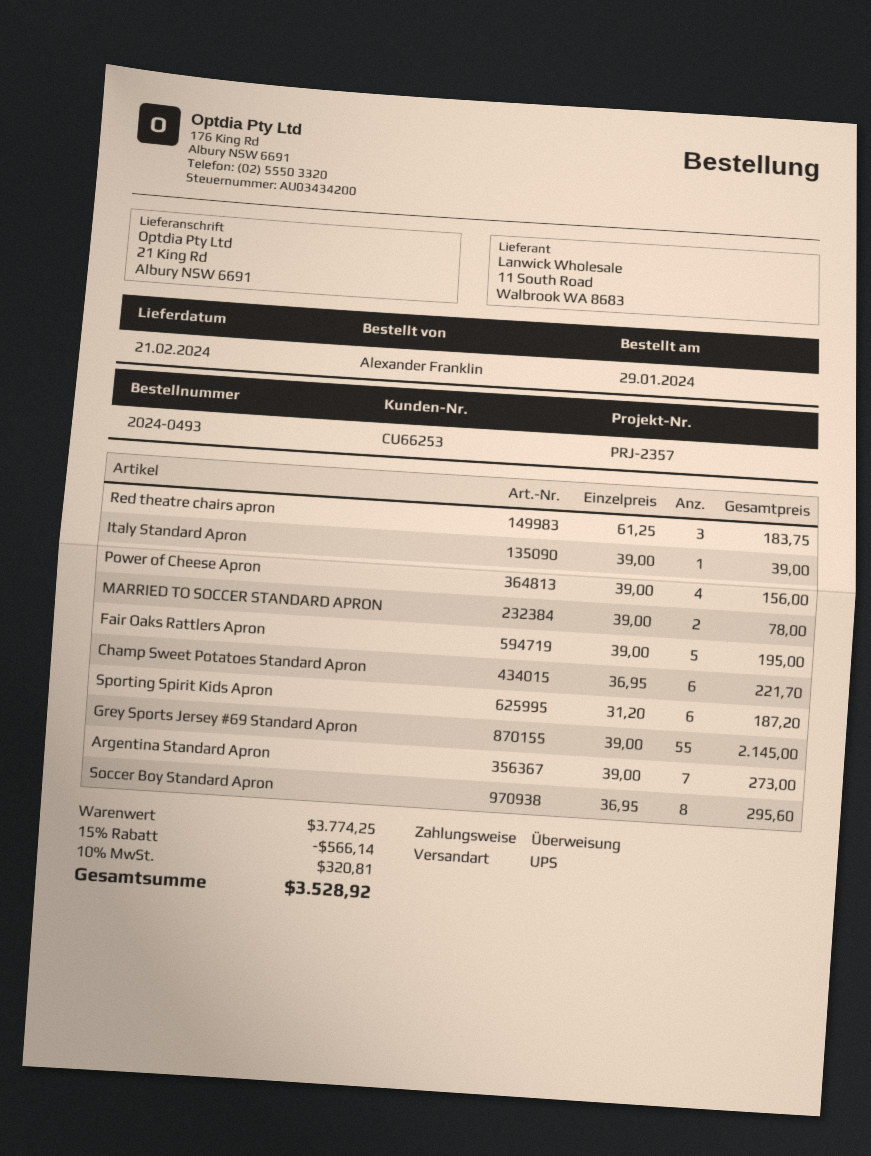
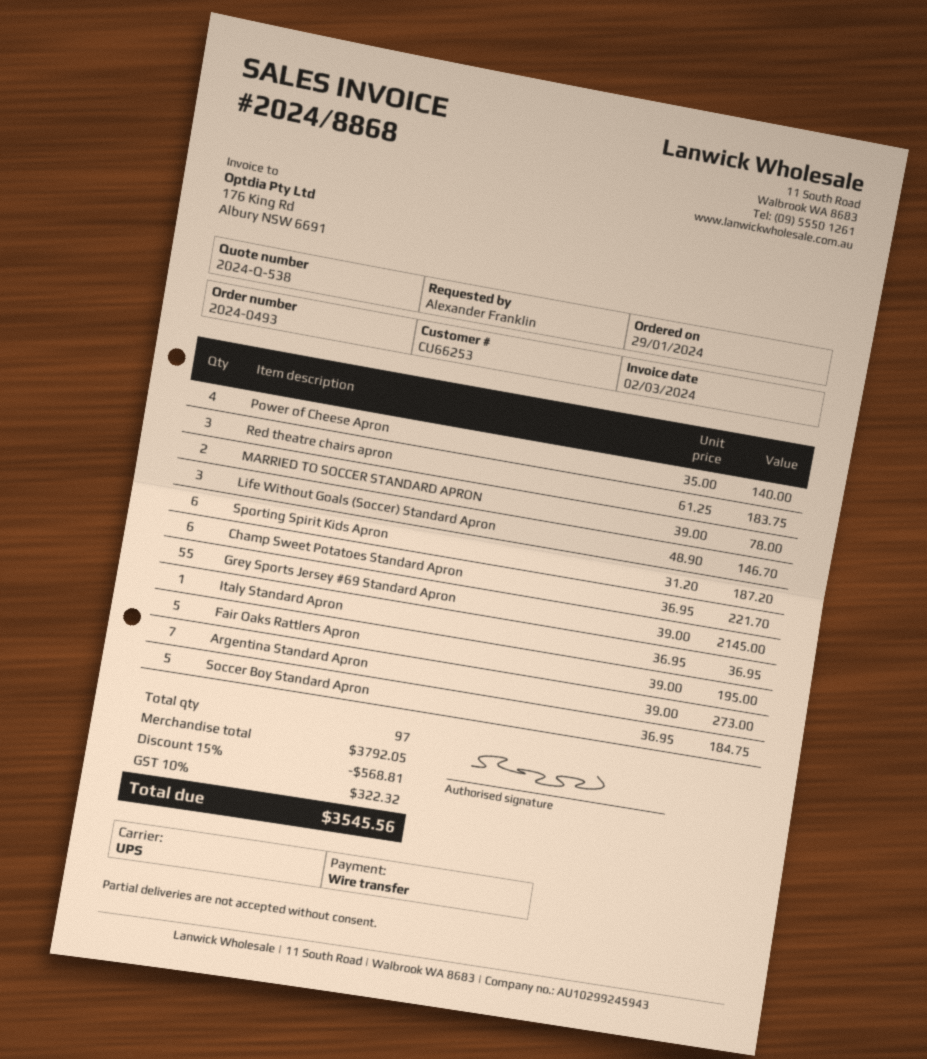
Italy Standard Apron: 1 x 39.00 = 39.00 -> 1 x 36.95 = 36.95
Power of Cheese Apron: 4 x 39.00 = 156.00 -> 4 x 35.00 = 140.00
Soccer Boy Standard Apron: 8 x 36.95 = 295.60 -> 5 x 36.95 = 184.75
Life Without Goals (Soccer) Standard Apron: none -> 3 x 48.90 = 146.70
subtotal: 3774.25 -> 3792.05
discount: 15% = 566.14 -> 15% = 568.81
tax: 10% = 320.81 -> 10% = 322.32
total: 3528.92 -> 3545.56

